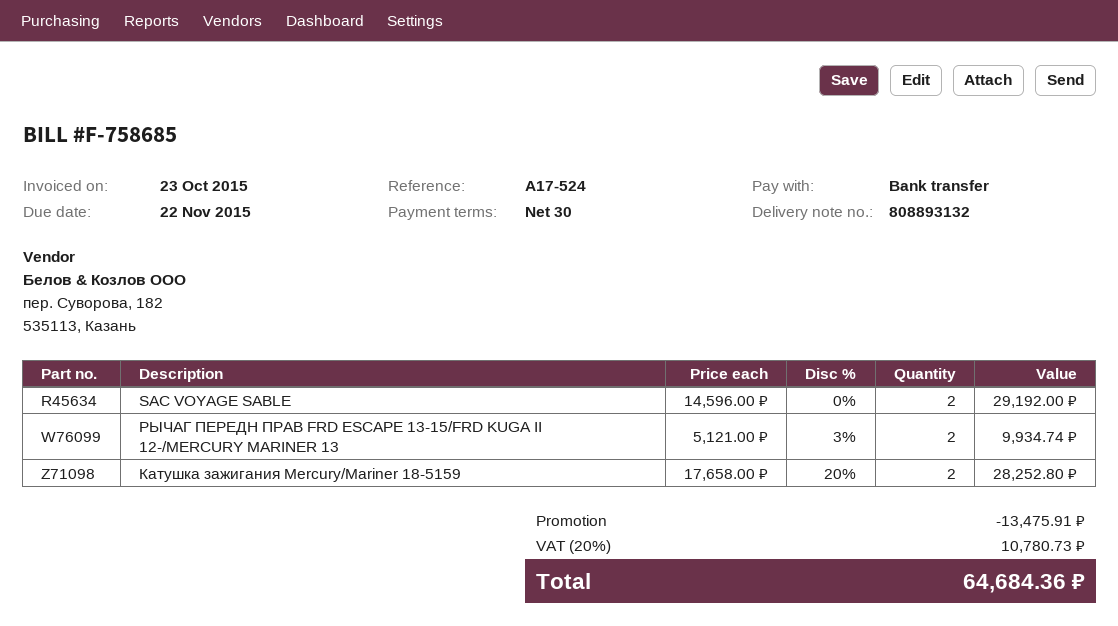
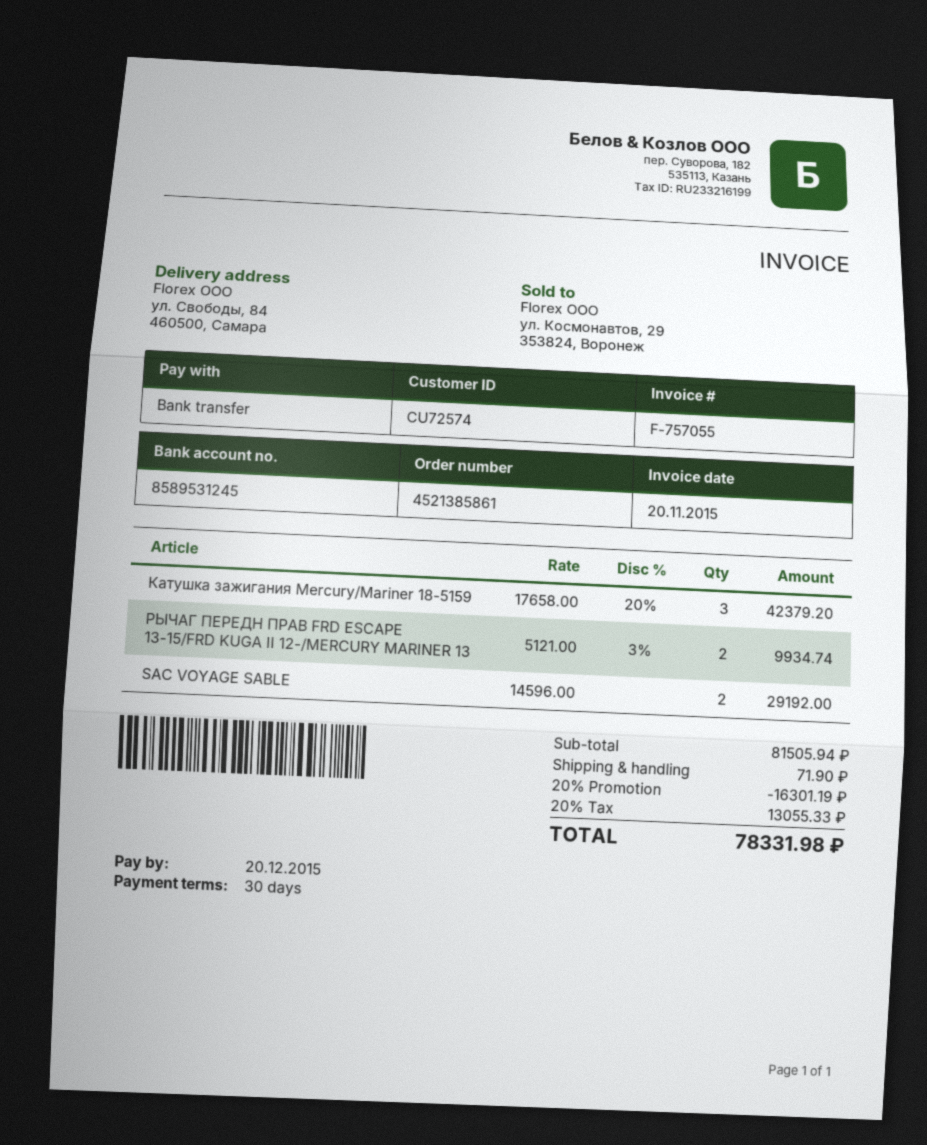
invoice number: F-758685 -> F-757055
invoice date: 2015-10-23 -> 2015-11-20
due date: 2015-11-22 -> 2015-12-20
Катушка зажигания Mercury/Mariner 18-5159: 2 x 17658.00 - 20% = 28252.80 -> 3 x 17658.00 - 20% = 42379.20
discount: 13475.91 -> 16301.19
shipping: none -> 71.90
tax: 20% = 10780.73 -> 20% = 13055.33
total: 64684.36 -> 78331.98

